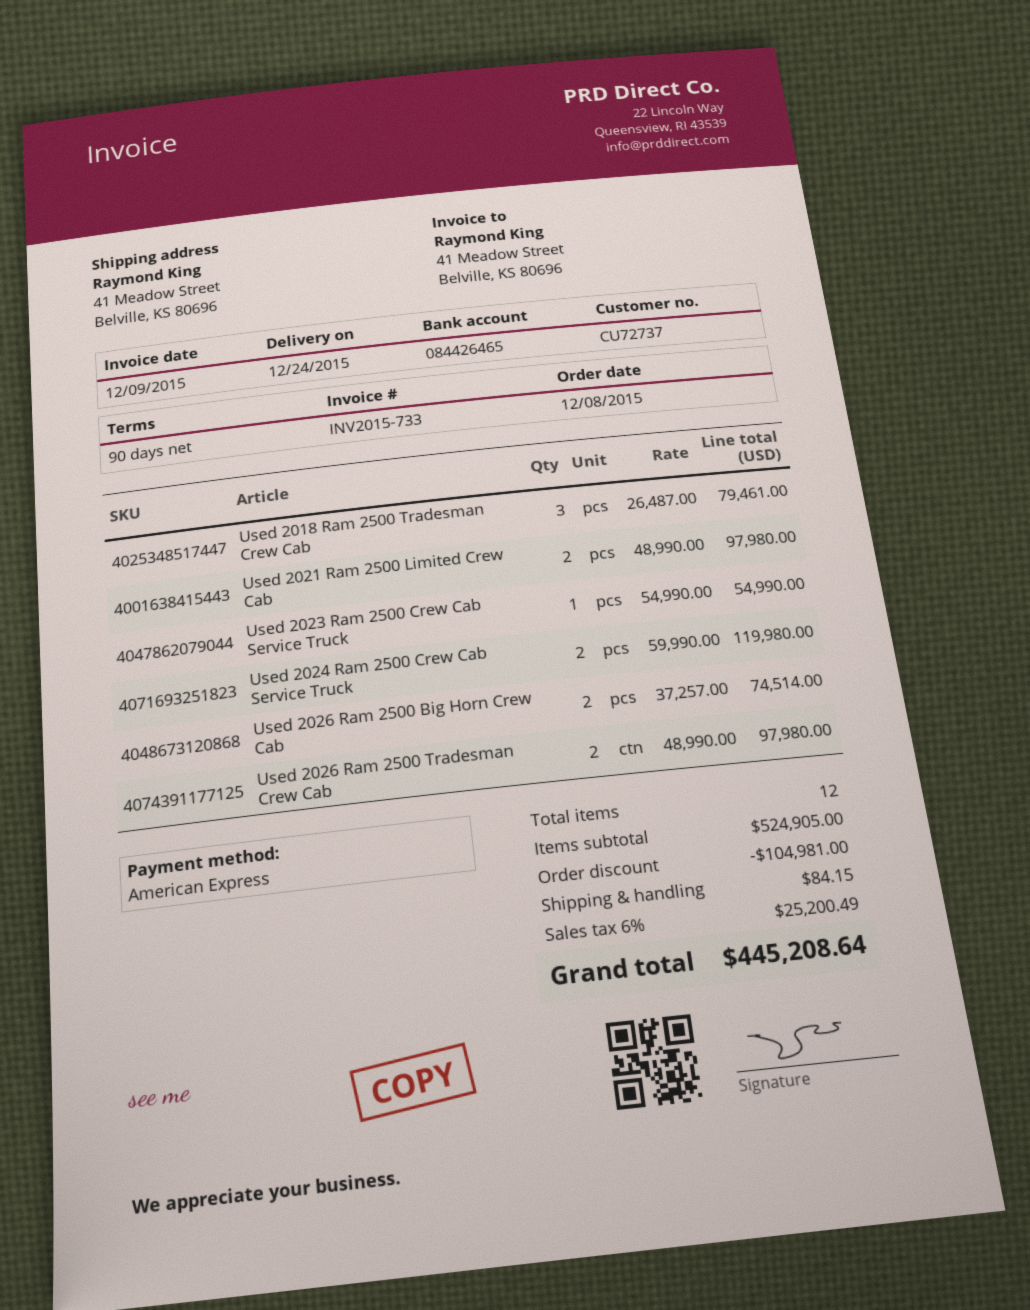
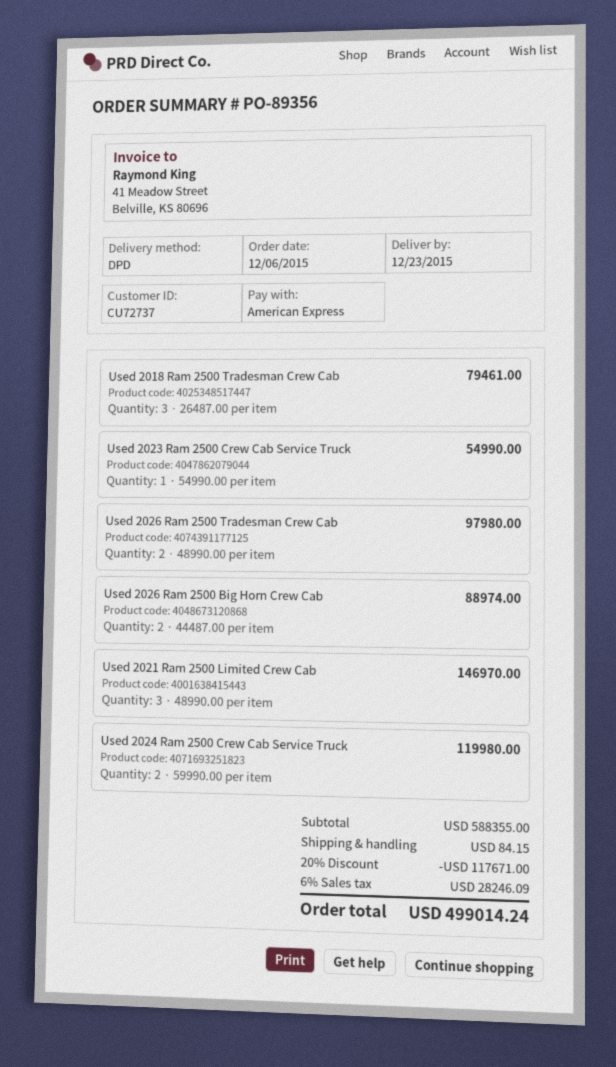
order date: 2015-12-08 -> 2015-12-06
delivery date: 2015-12-24 -> 2015-12-23
Used 2021 Ram 2500 Limited Crew Cab: 2 x 48990.00 = 97980.00 -> 3 x 48990.00 = 146970.00
Used 2026 Ram 2500 Big Horn Crew Cab: 2 x 37257.00 = 74514.00 -> 2 x 44487.00 = 88974.00
subtotal: 524905.00 -> 588355.00
discount: 104981.00 -> 117671.00
tax: 6% = 25200.49 -> 6% = 28246.09
total: 445208.64 -> 499014.24

